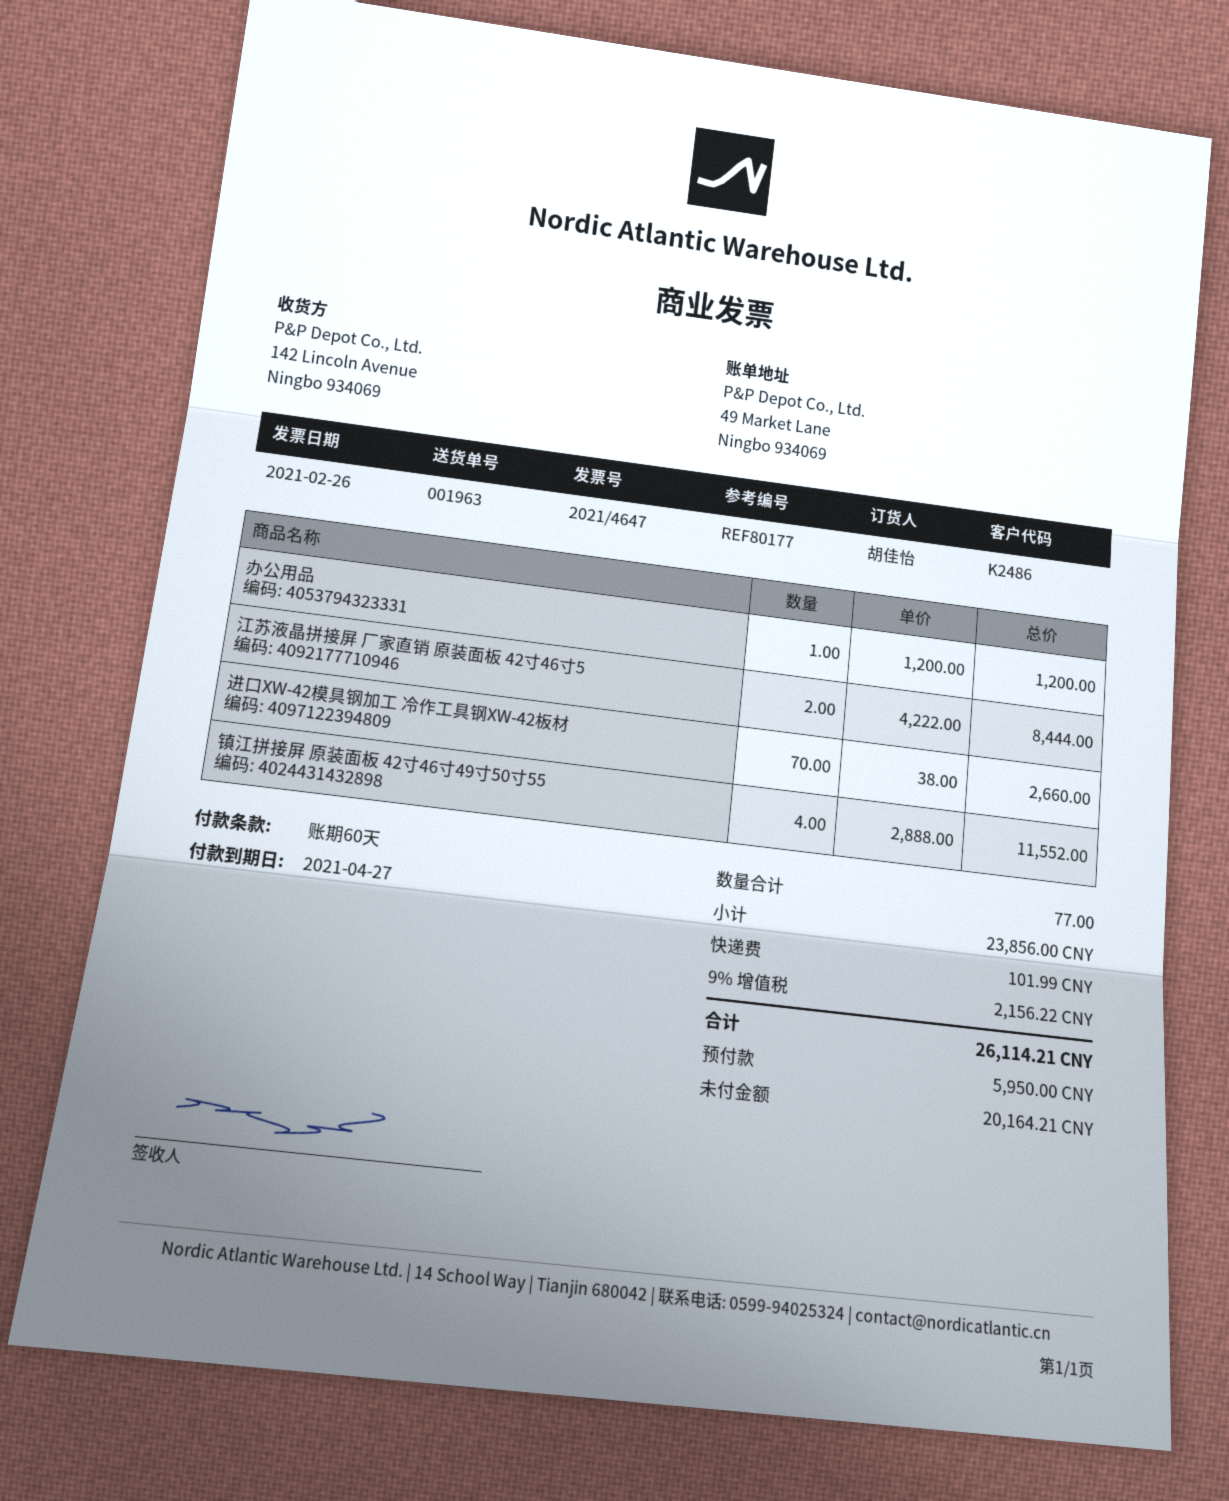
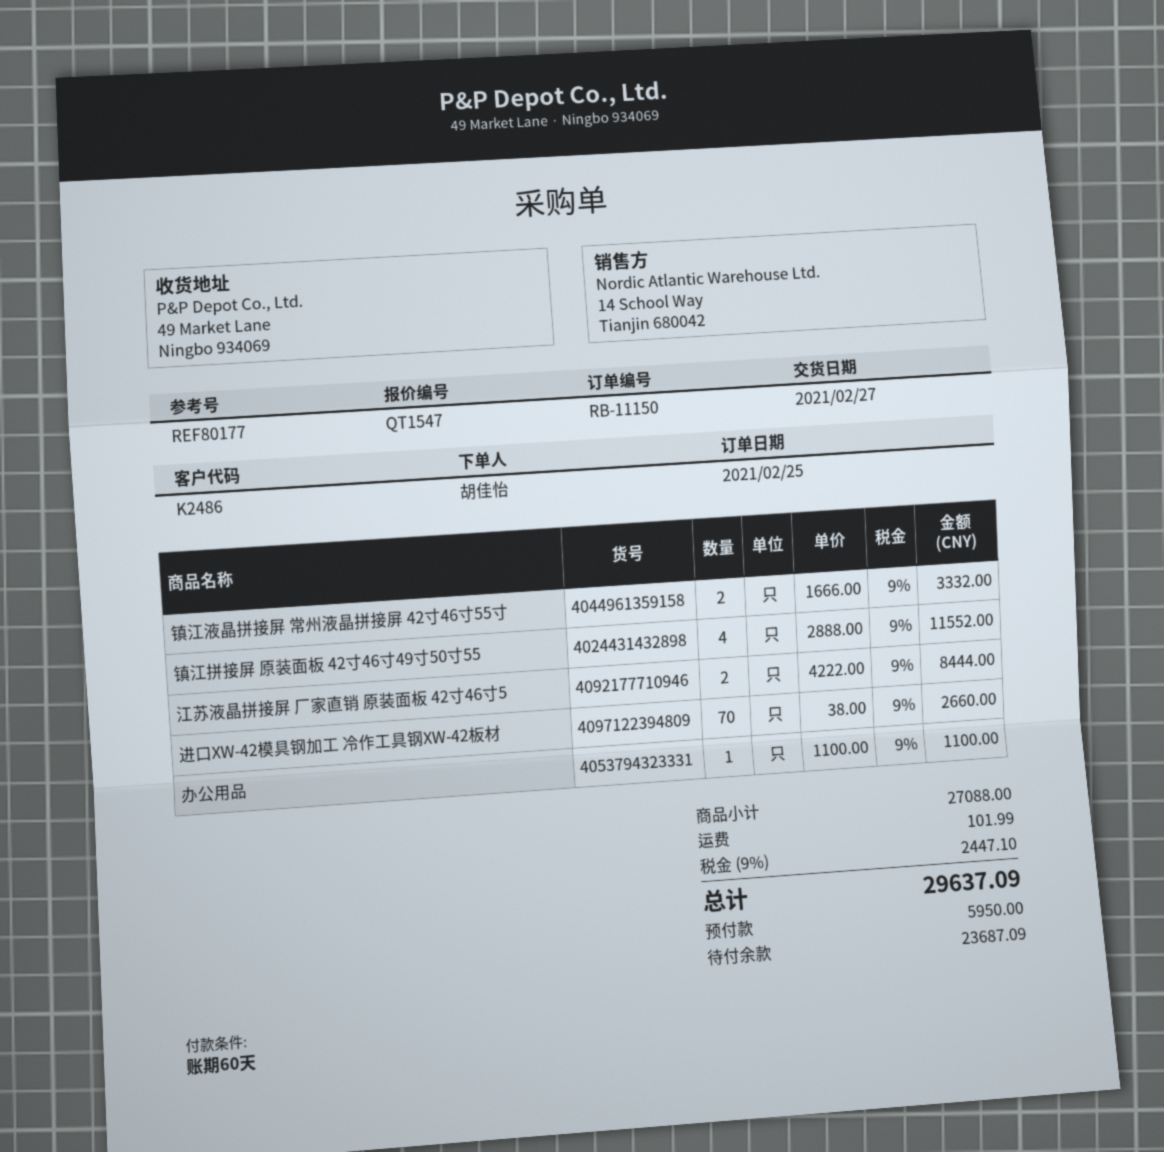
ship to: 142 Lincoln Avenue, Ningbo 934069 -> 49 Market Lane, Ningbo 934069
办公用品: 1 x 1200.00 = 1200.00 -> 1 x 1100.00 = 1100.00
镇江液晶拼接屏 常州液晶拼接屏 42寸46寸55寸: none -> 2 x 1666.00 = 3332.00
subtotal: 23856.00 -> 27088.00
tax: 9% = 2156.22 -> 9% = 2447.10
total: 26114.21 -> 29637.09
balance: 20164.21 -> 23687.09

